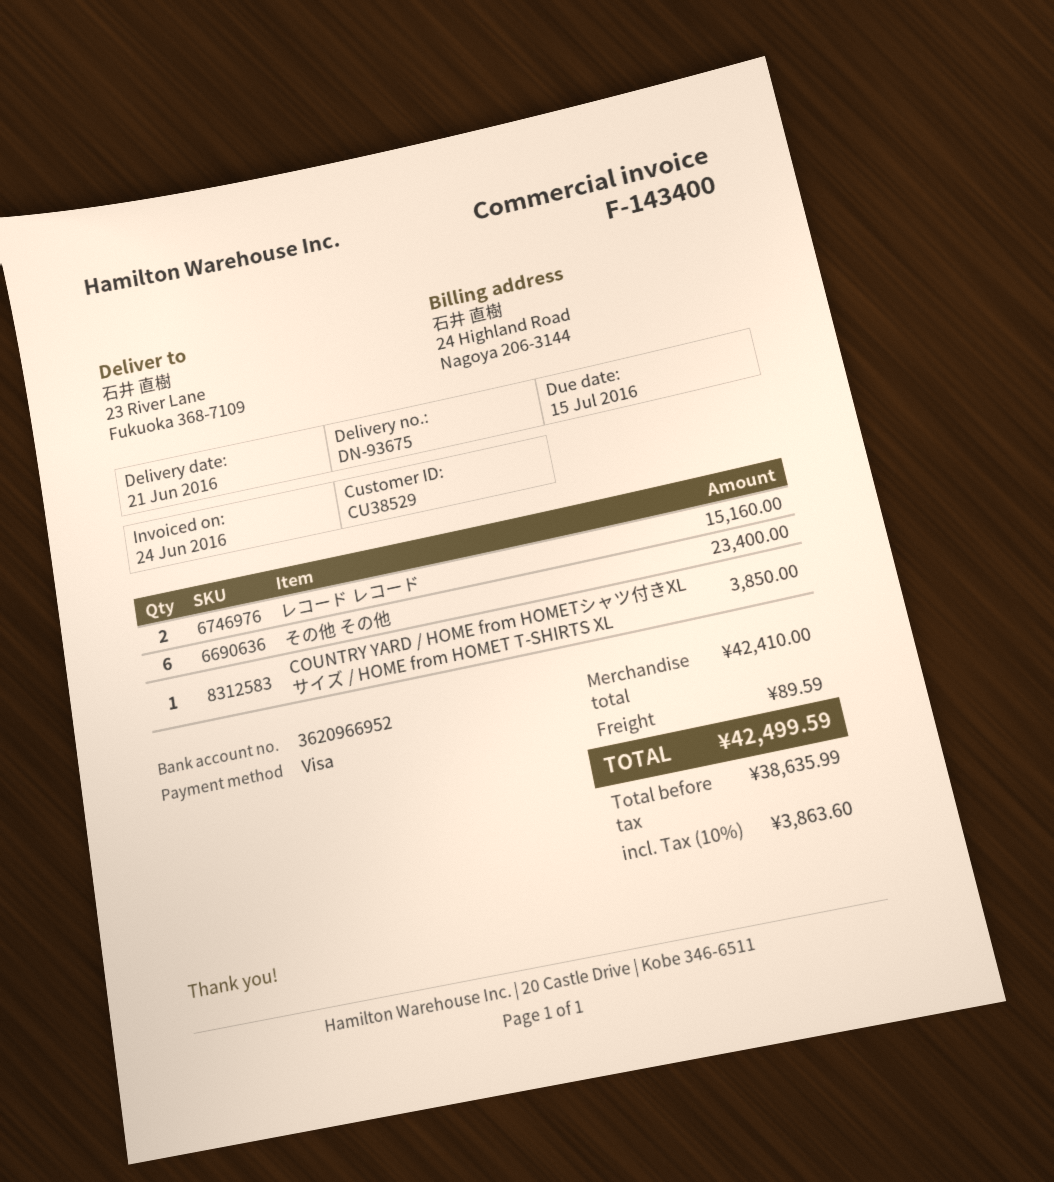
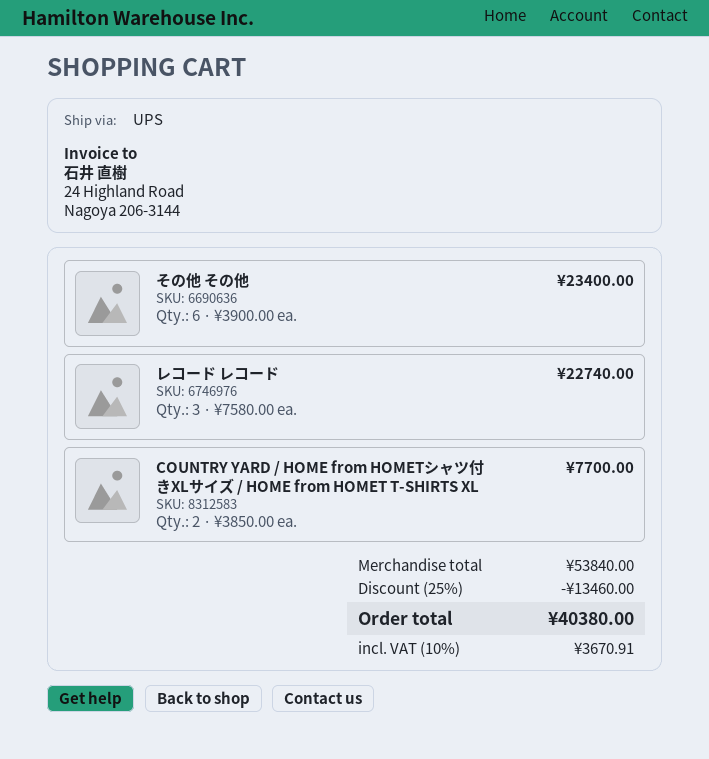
レコード レコード: 2 for 15160.00 -> 3 for 22740.00
COUNTRY YARD / HOME from HOMETシャツ付きXLサイズ / HOME from HOMET T-SHIRTS XL: 1 for 3850.00 -> 2 for 7700.00
subtotal: 42410.00 -> 53840.00
discount: none -> 25% = 13460.00
shipping: 89.59 -> none
tax: 10% = 3863.60 -> 10% = 3670.91
total: 42499.59 -> 40380.00

